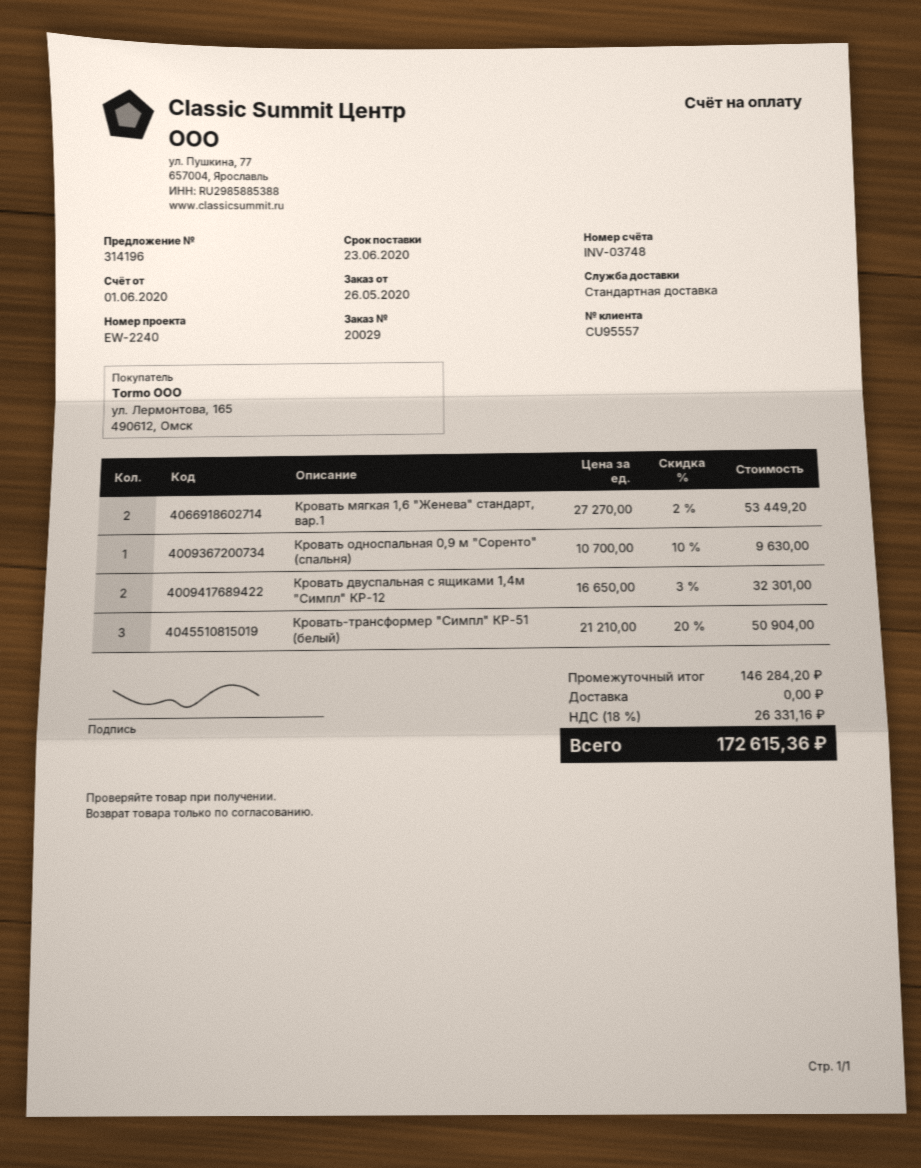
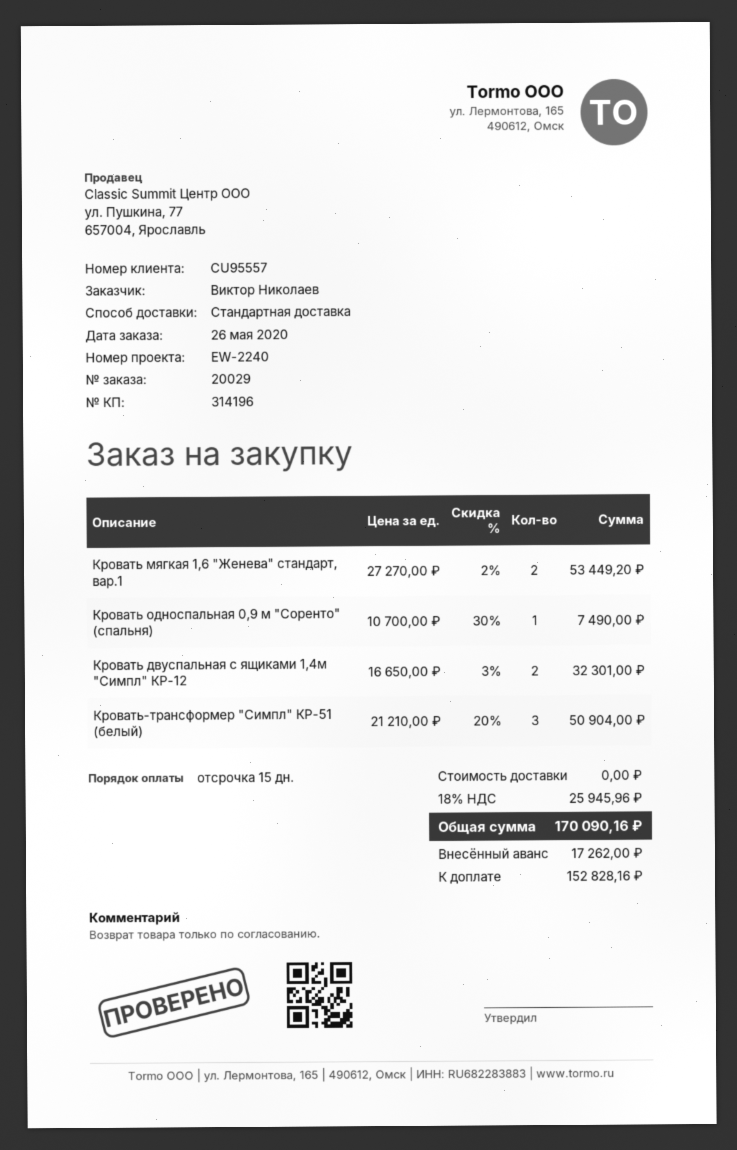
Кровать односпальная 0,9 м "Соренто" (спальня): 1 x 10700.00 - 10% = 9630.00 -> 1 x 10700.00 - 30% = 7490.00
tax: 18% = 26331.16 -> 18% = 25945.96
total: 172615.36 -> 170090.16

